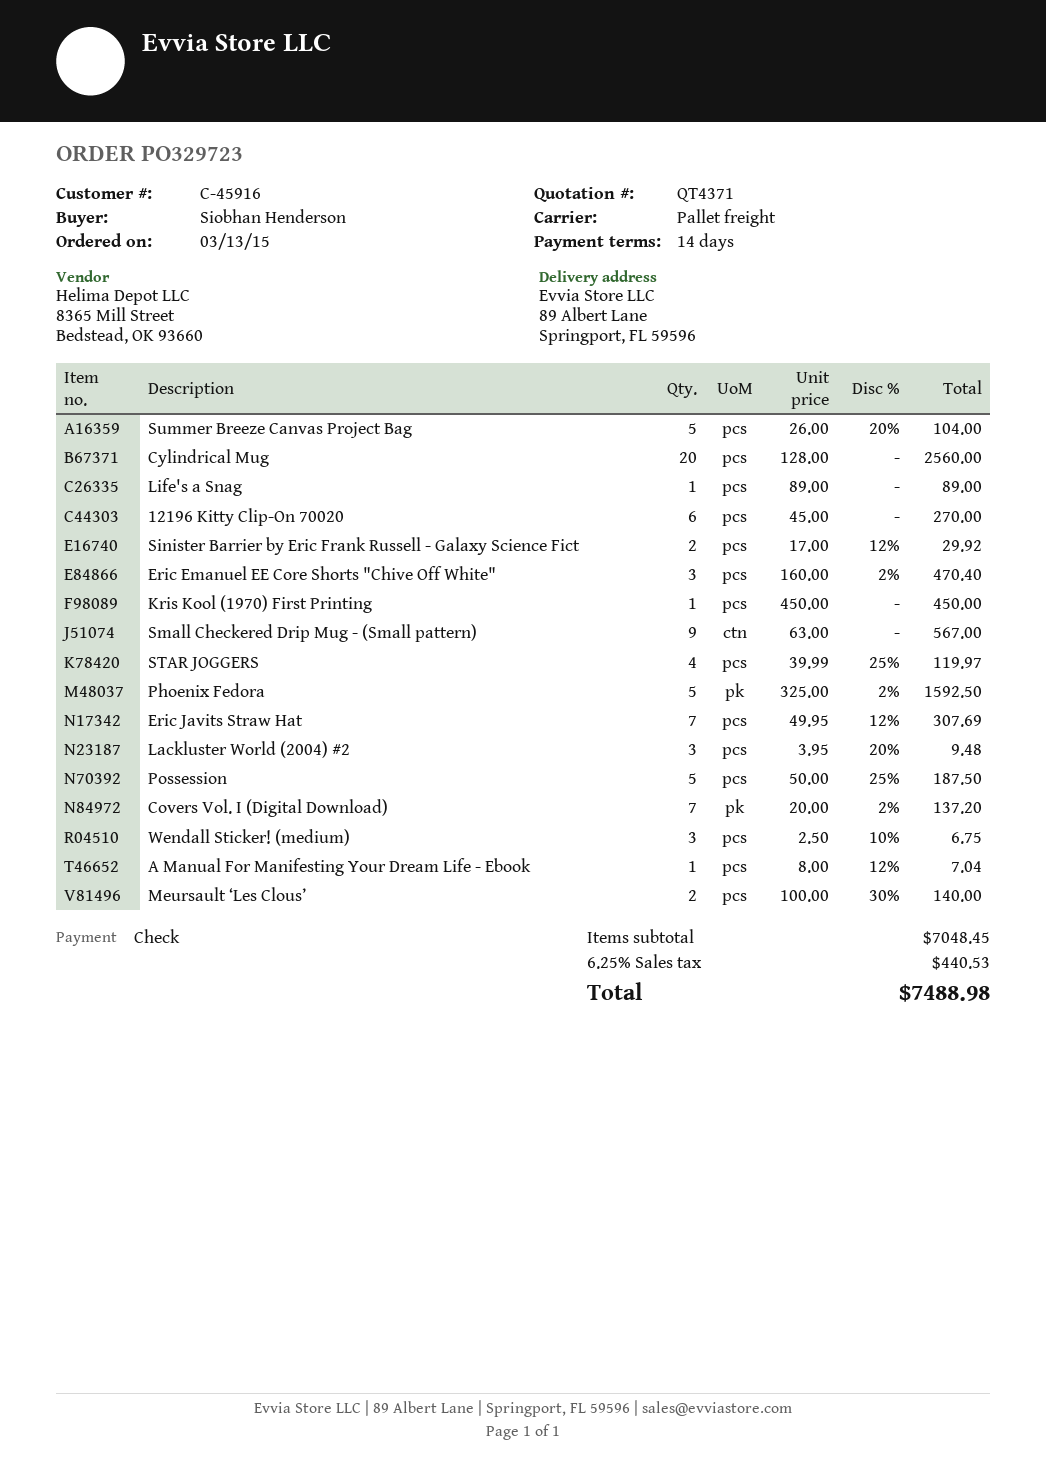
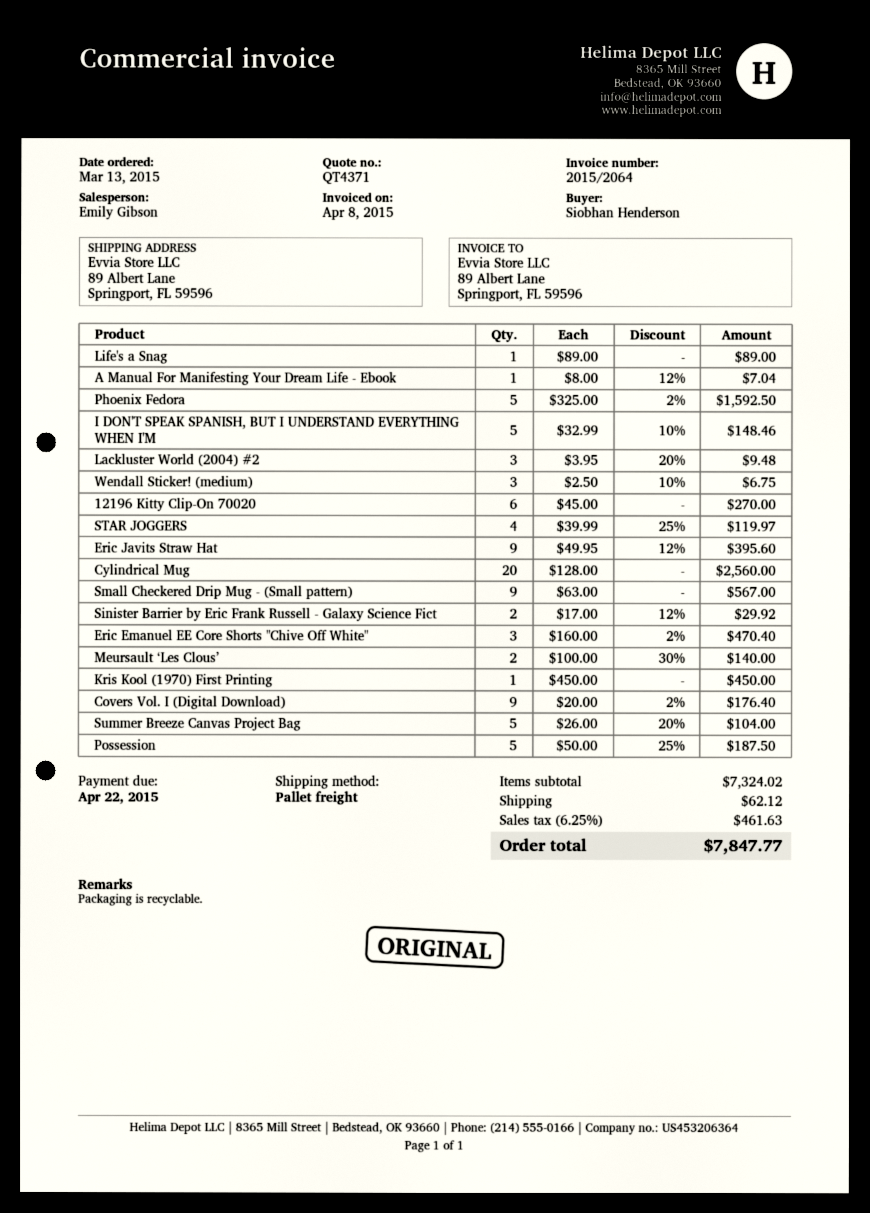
Eric Javits Straw Hat: 7 x 49.95 - 12% = 307.69 -> 9 x 49.95 - 12% = 395.60
Covers Vol. I (Digital Download): 7 x 20.00 - 2% = 137.20 -> 9 x 20.00 - 2% = 176.40
I DON'T SPEAK SPANISH, BUT I UNDERSTAND EVERYTHING WHEN I'M: none -> 5 x 32.99 - 10% = 148.46
subtotal: 7048.45 -> 7324.02
shipping: none -> 62.12
tax: 6.25% = 440.53 -> 6.25% = 461.63
total: 7488.98 -> 7847.77

